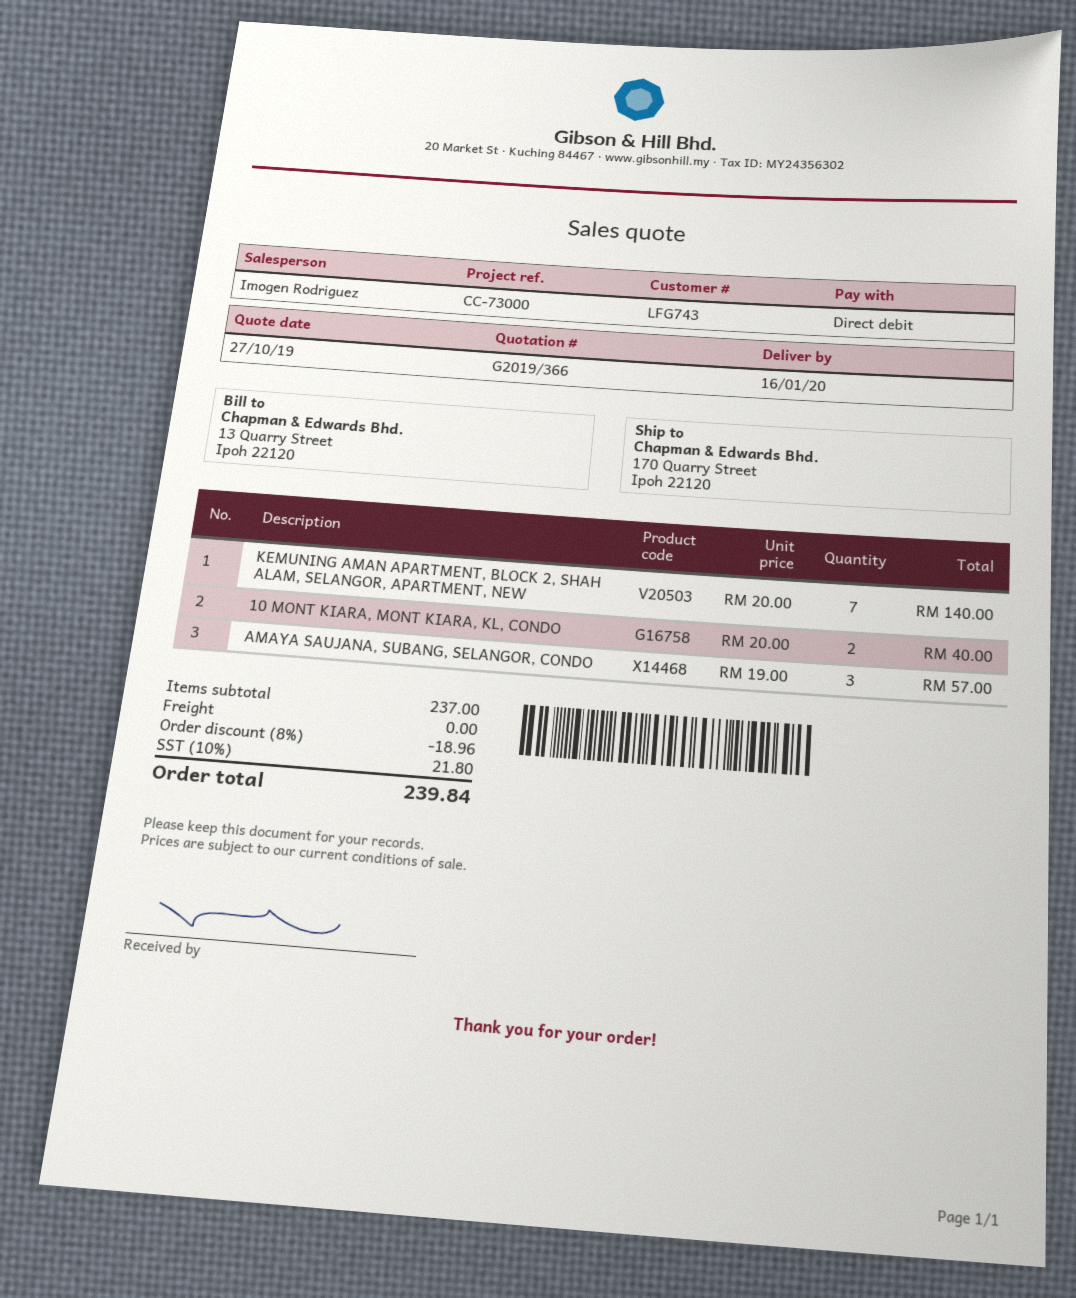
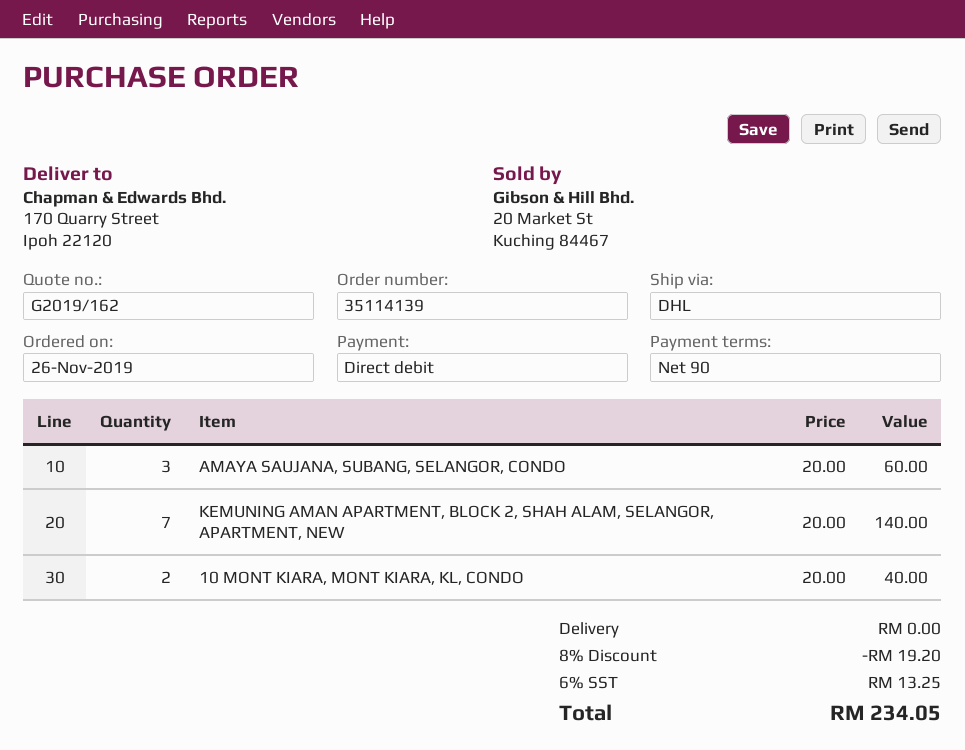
quote number: G2019/366 -> G2019/162
AMAYA SAUJANA, SUBANG, SELANGOR, CONDO: 3 x 19.00 = 57.00 -> 3 x 20.00 = 60.00
discount: 8% = 18.96 -> 8% = 19.20
tax: 10% = 21.80 -> 6% = 13.25
total: 239.84 -> 234.05

